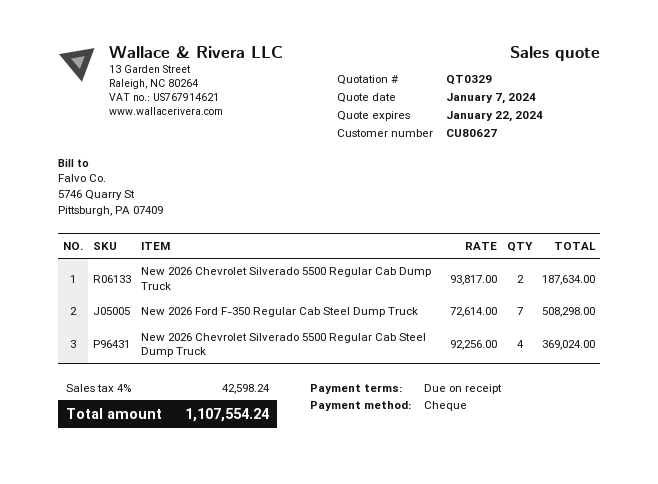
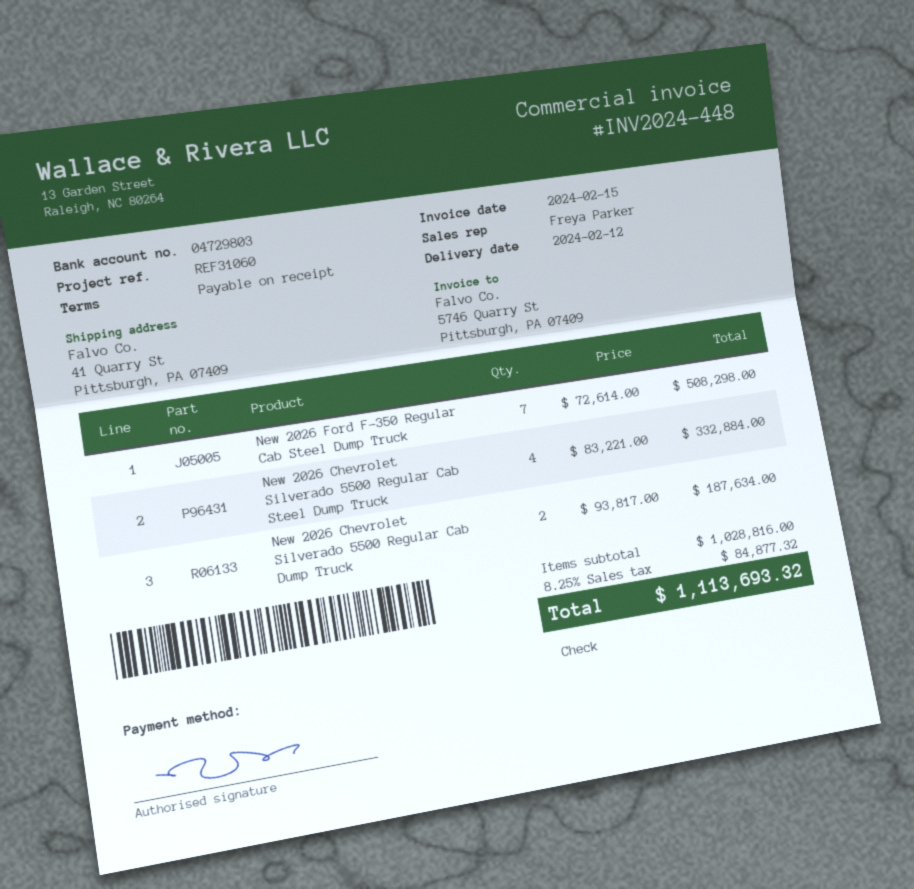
New 2026 Chevrolet Silverado 5500 Regular Cab Steel Dump Truck: 4 x 92256.00 = 369024.00 -> 4 x 83221.00 = 332884.00
tax: 4% = 42598.24 -> 8.25% = 84877.32
total: 1107554.24 -> 1113693.32

